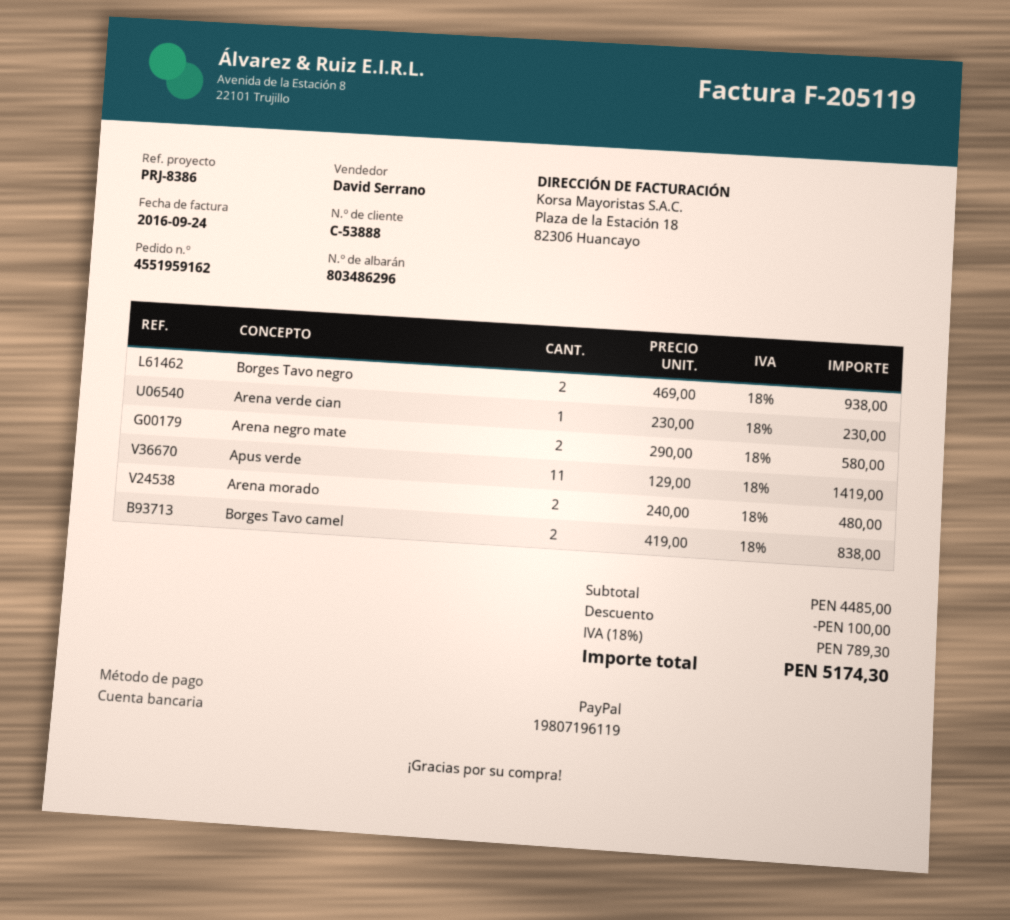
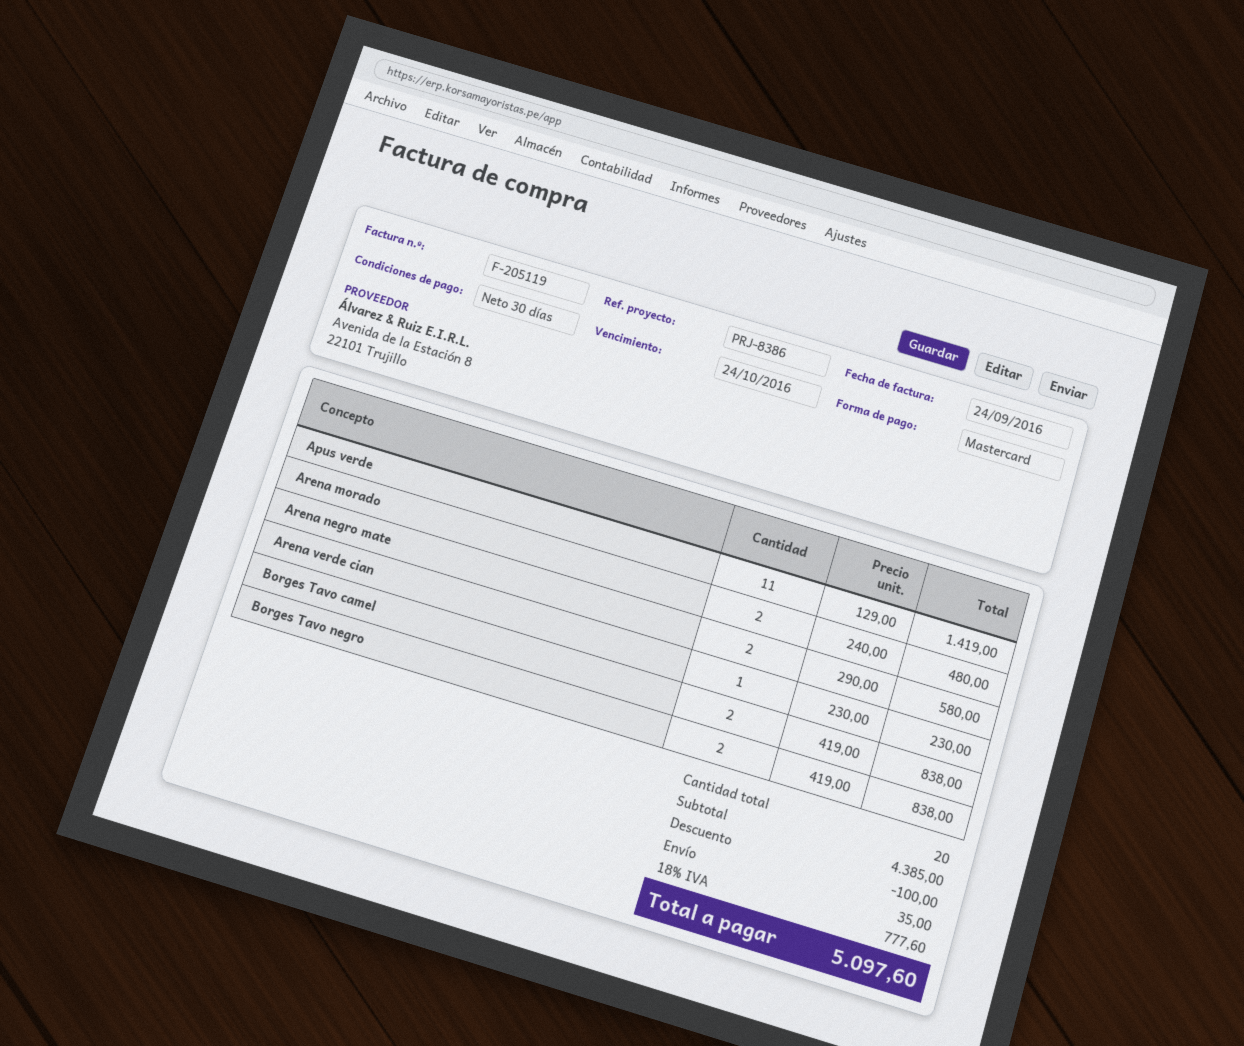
payment method: PayPal -> Mastercard
Borges Tavo negro: 2 x 469.00 = 938.00 -> 2 x 419.00 = 838.00
subtotal: 4485.00 -> 4385.00
shipping: none -> 35.00
tax: 18% = 789.30 -> 18% = 777.60
total: 5174.30 -> 5097.60

